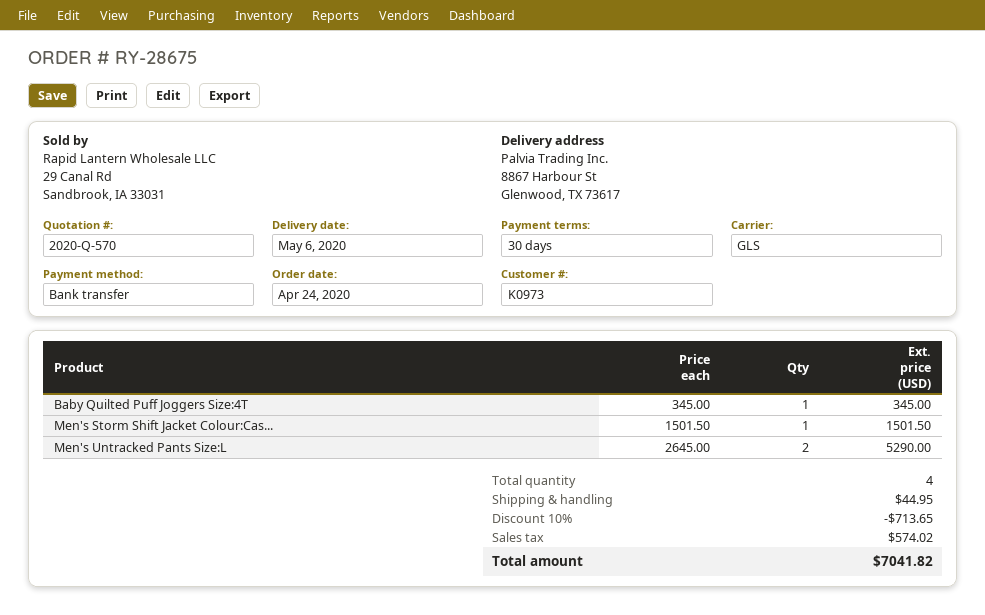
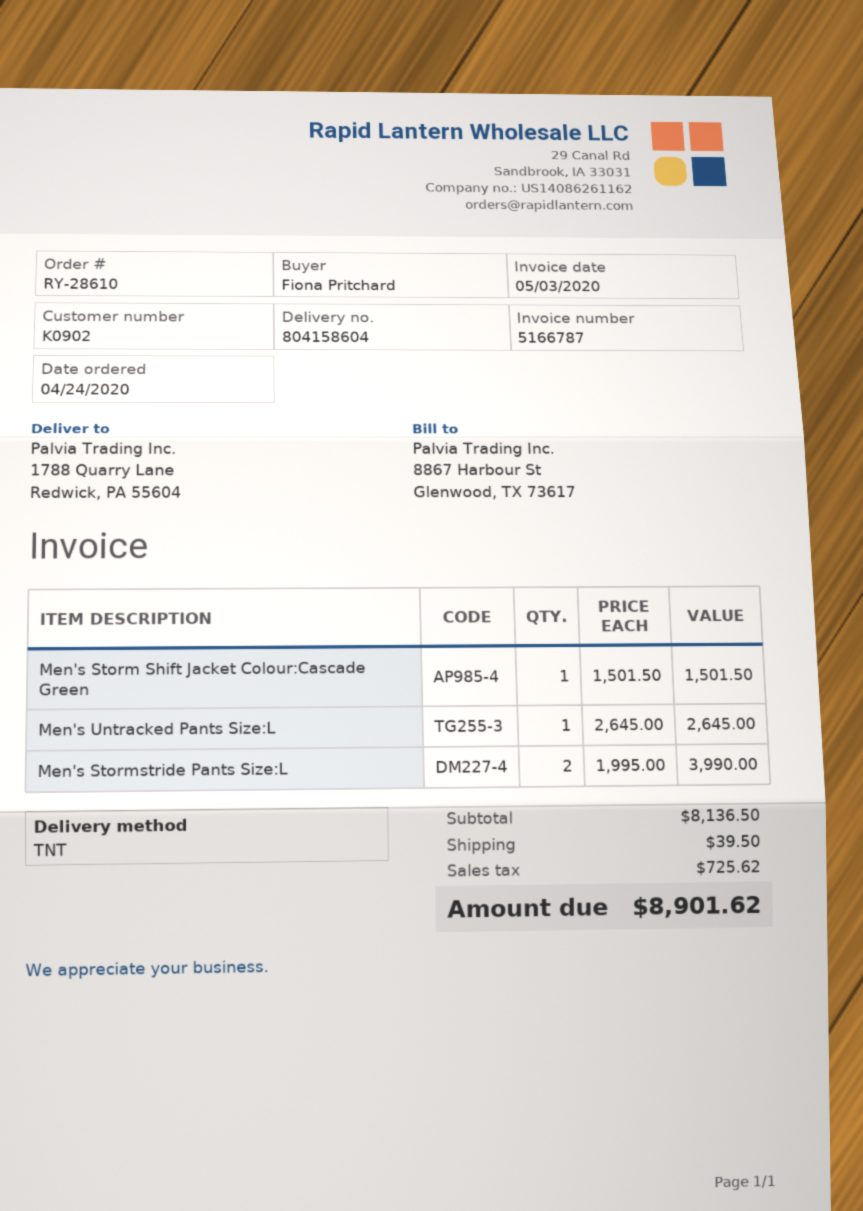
order number: RY-28675 -> RY-28610
customer number: K0973 -> K0902
shipping method: GLS -> TNT
ship to: 8867 Harbour St, Glenwood, TX 73617 -> 1788 Quarry Lane, Redwick, PA 55604
Baby Quilted Puff Joggers Size:4T: 1 x 345.00 = 345.00 -> none
Men's Untracked Pants Size:L: 2 x 2645.00 = 5290.00 -> 1 x 2645.00 = 2645.00
Men's Stormstride Pants Size:L: none -> 2 x 1995.00 = 3990.00
discount: 10% = 713.65 -> none
shipping: 44.95 -> 39.50
tax: 574.02 -> 725.62
total: 7041.82 -> 8901.62

